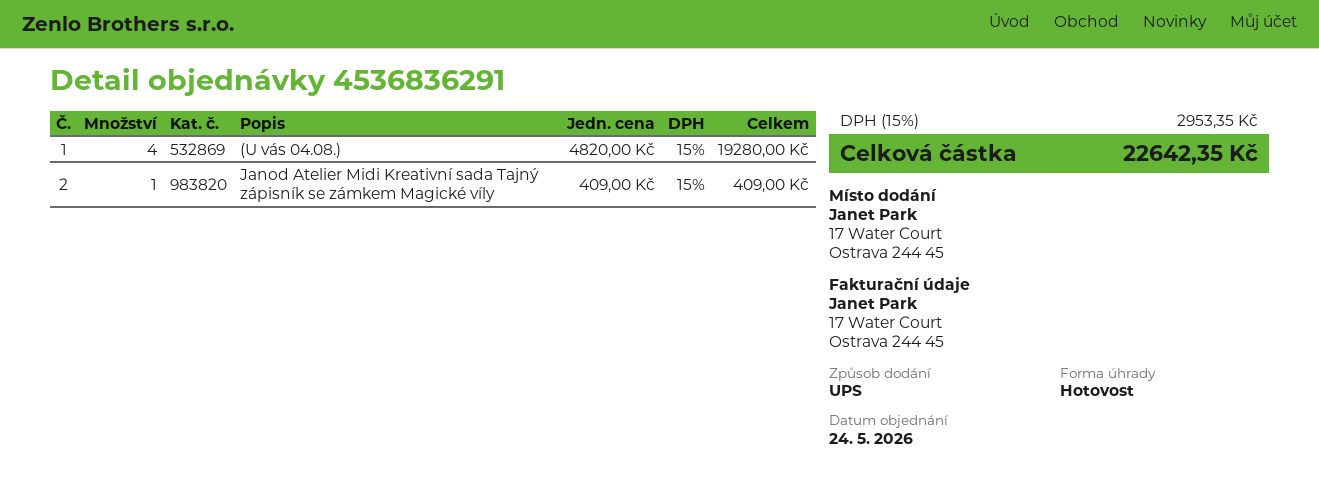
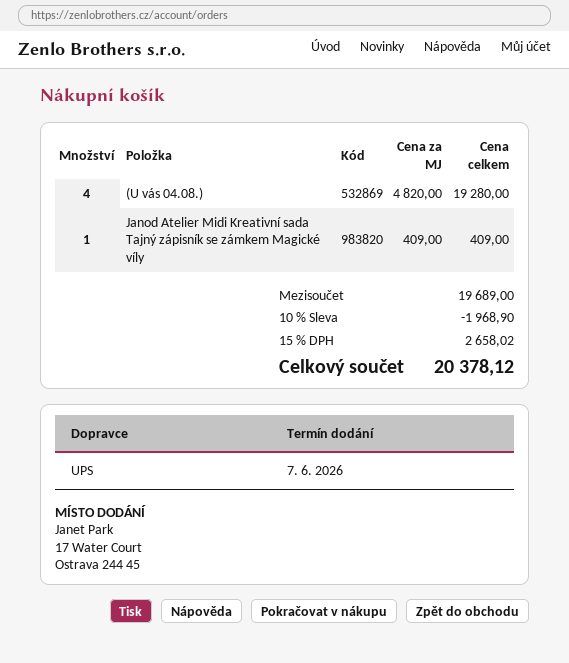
discount: none -> 10% = 1968.90
tax: 15% = 2953.35 -> 15% = 2658.02
total: 22642.35 -> 20378.12

